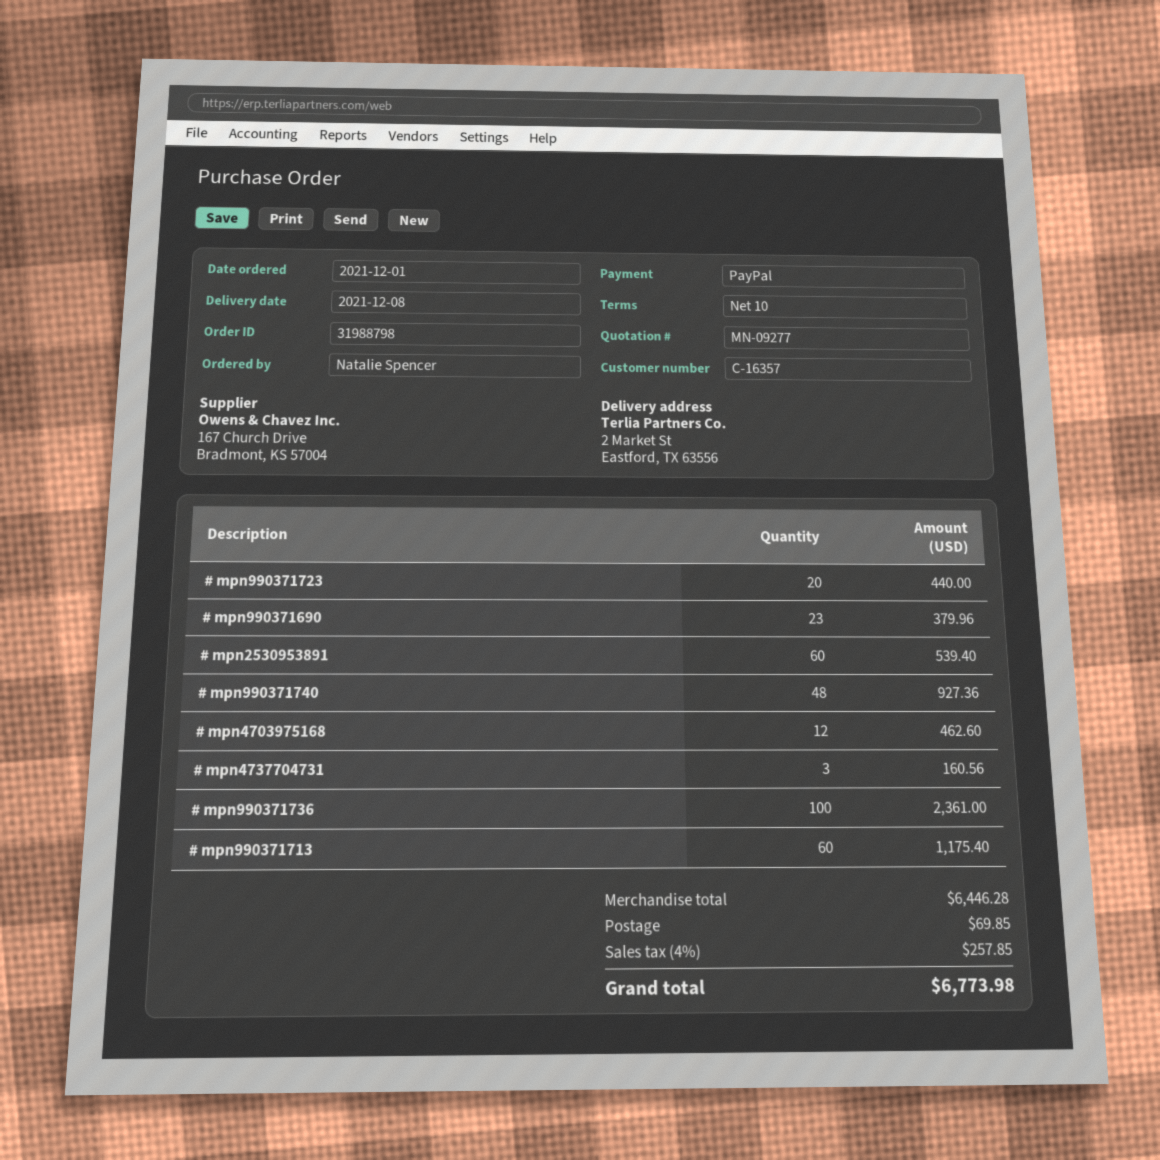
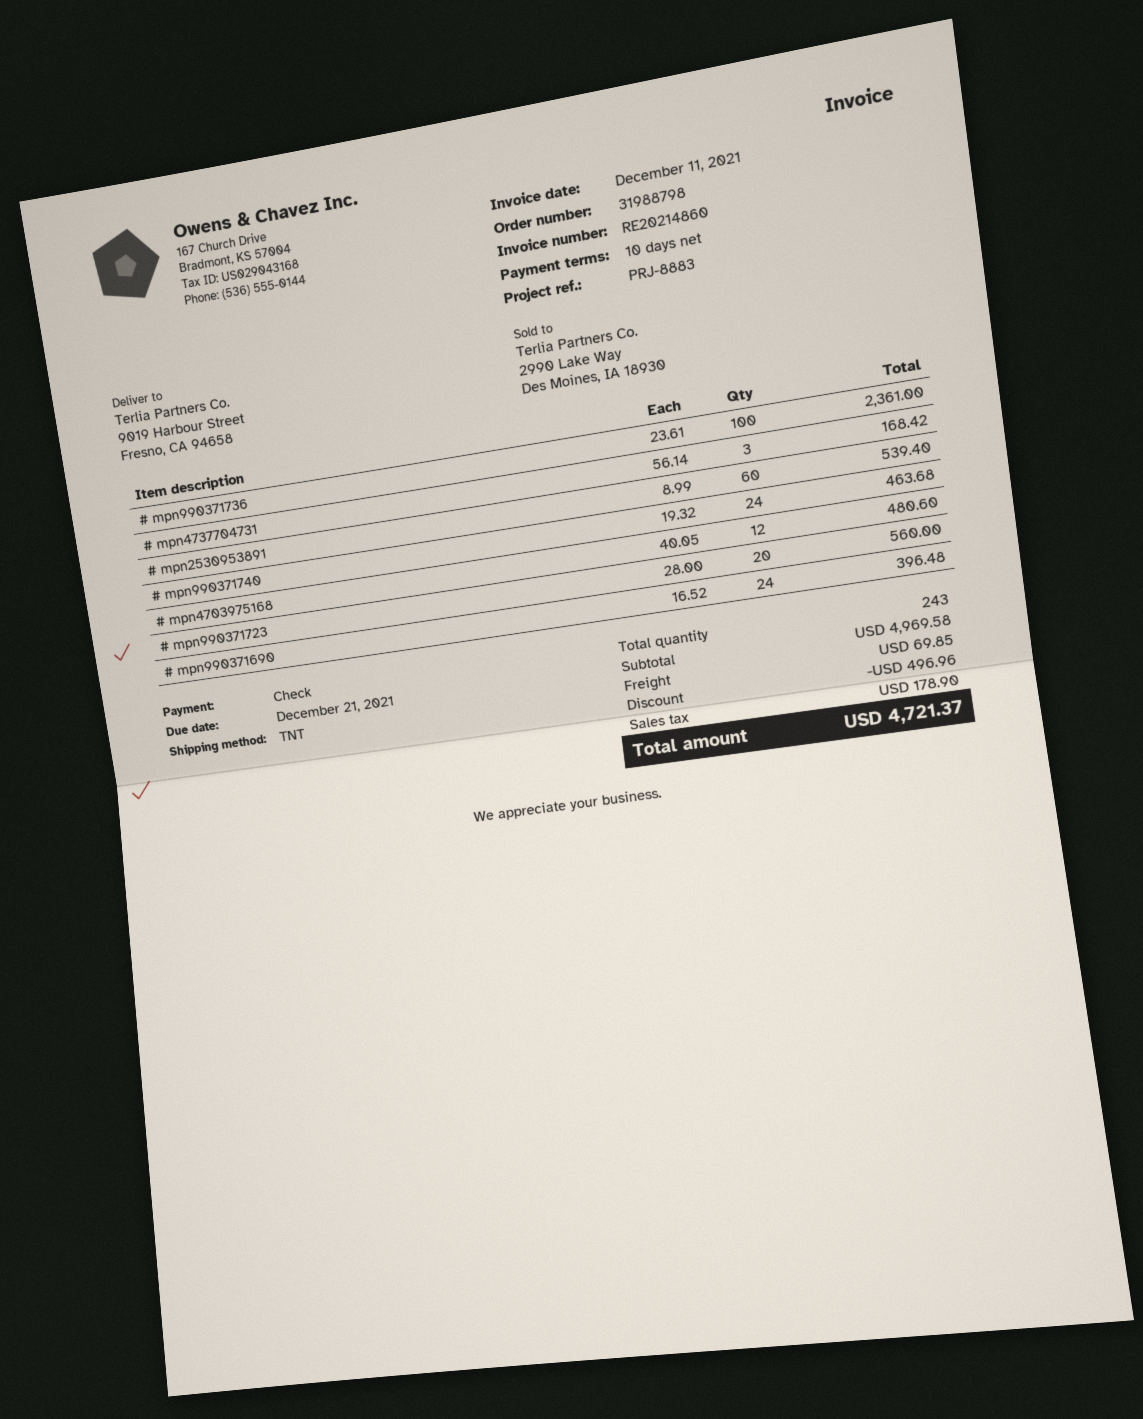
payment method: PayPal -> cheque
ship to: 2 Market St, Eastford, TX 63556 -> 9019 Harbour Street, Fresno, CA 94658
# mpn990371723: 20 for 440.00 -> 20 for 560.00
# mpn990371690: 23 for 379.96 -> 24 for 396.48
# mpn990371740: 48 for 927.36 -> 24 for 463.68
# mpn4703975168: 12 for 462.60 -> 12 for 480.60
# mpn4737704731: 3 for 160.56 -> 3 for 168.42
# mpn990371713: 60 for 1175.40 -> none
subtotal: 6446.28 -> 4969.58
discount: none -> 496.96
tax: 257.85 -> 178.90
total: 6773.98 -> 4721.37

